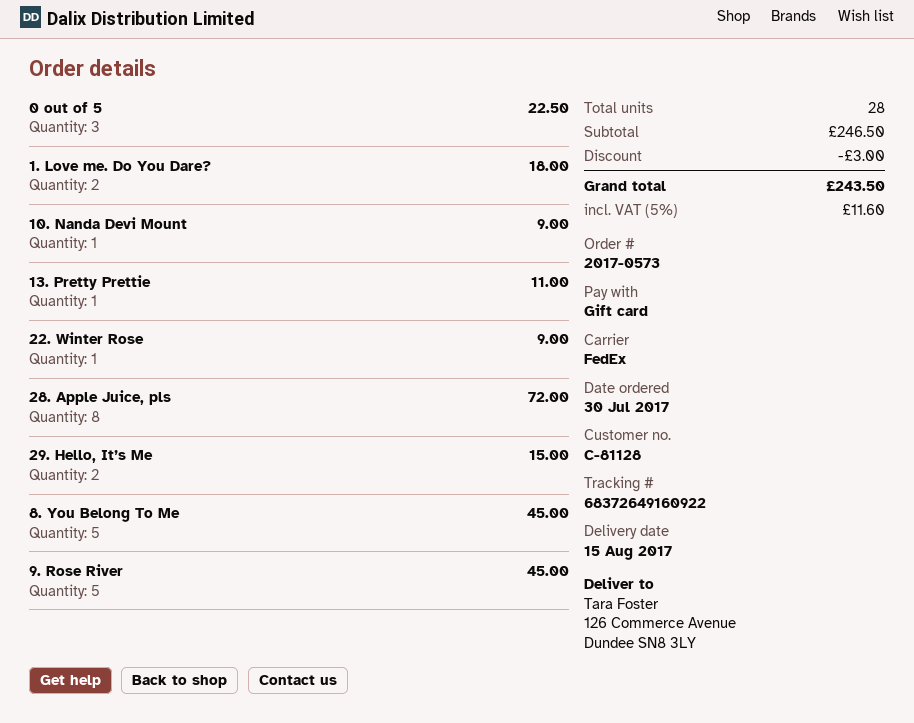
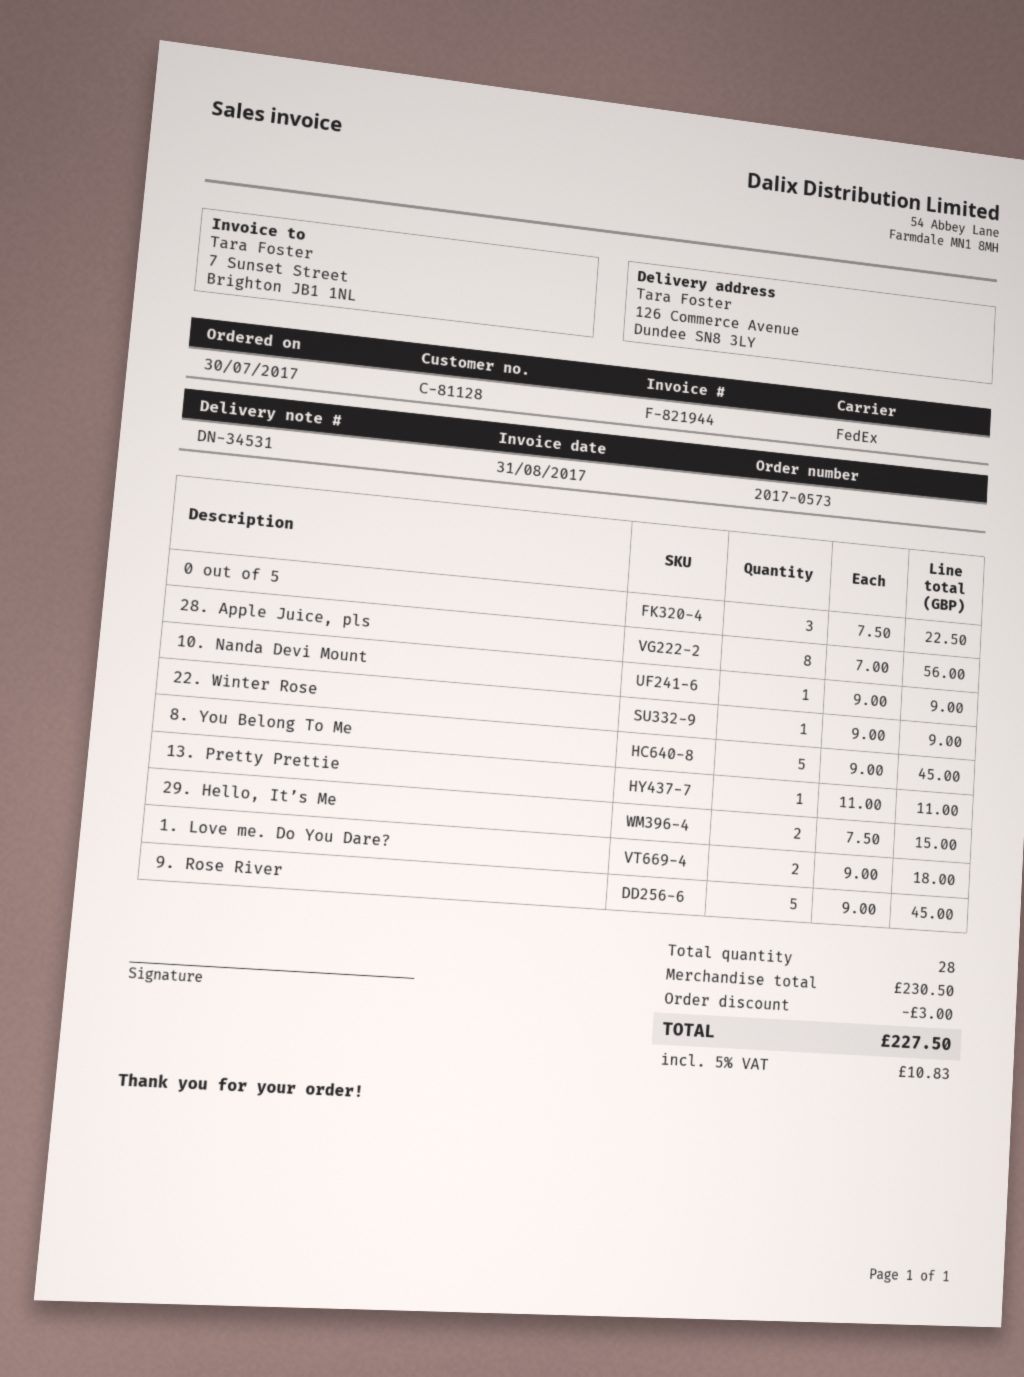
28. Apple Juice, pls: 8 for 72.00 -> 8 for 56.00
subtotal: 246.50 -> 230.50
tax: 5% = 11.60 -> 5% = 10.83
total: 243.50 -> 227.50

